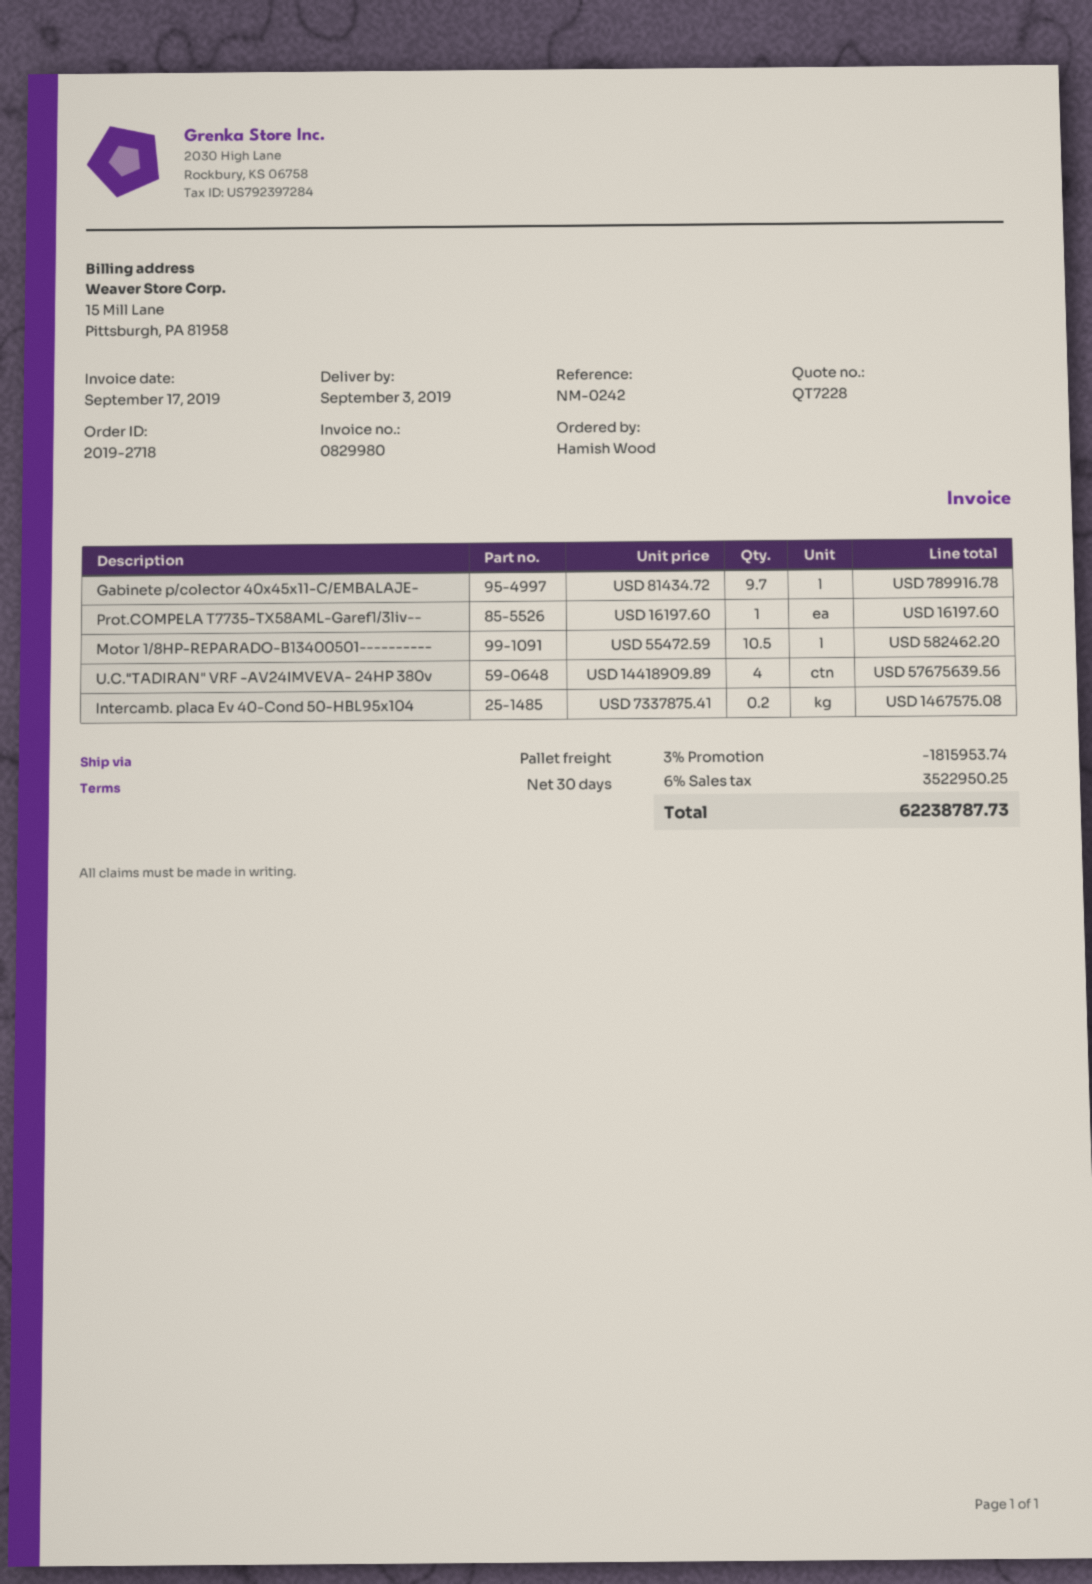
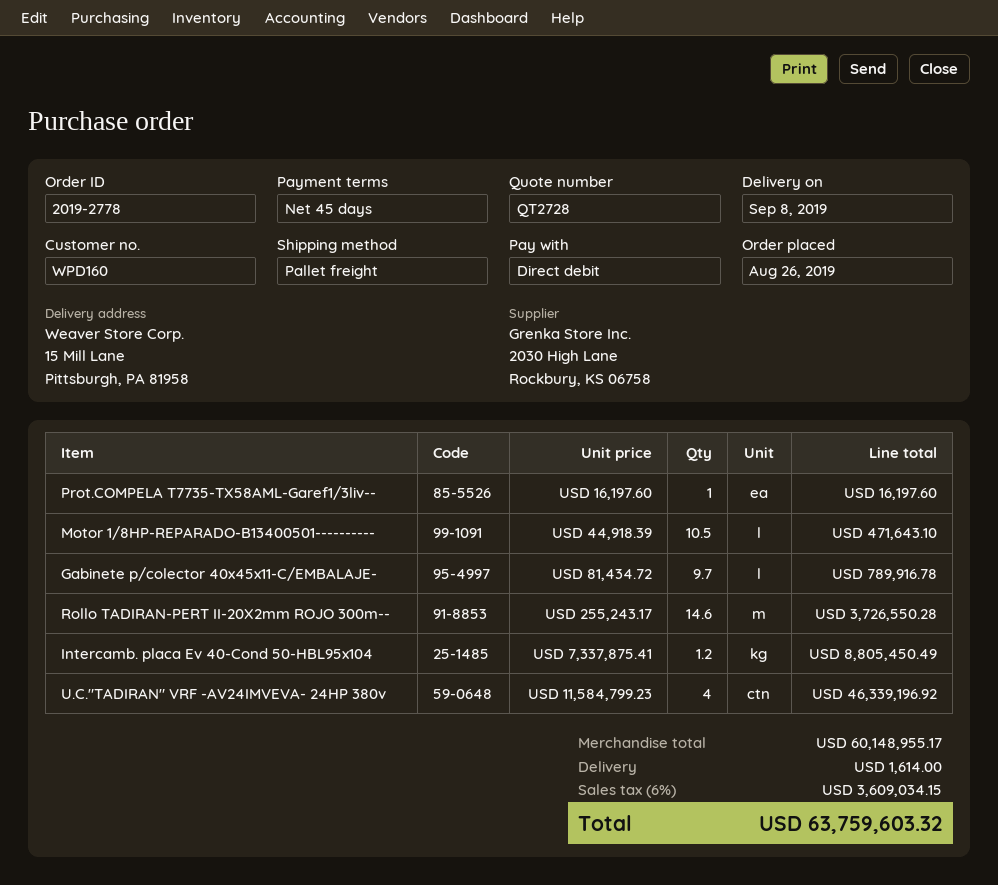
quote number: QT7228 -> QT2728
order number: 2019-2718 -> 2019-2778
delivery date: 2019-09-03 -> 2019-09-08
payment terms: 30 days -> 45 days
Motor 1/8HP-REPARADO-B13400501----------: 10.5 x 55472.59 = 582462.20 -> 10.5 x 44918.39 = 471643.10
U.C."TADIRAN" VRF -AV24IMVEVA- 24HP 380v: 4 x 14418909.89 = 57675639.56 -> 4 x 11584799.23 = 46339196.92
Intercamb. placa Ev 40-Cond 50-HBL95x104: 0.2 x 7337875.41 = 1467575.08 -> 1.2 x 7337875.41 = 8805450.49
Rollo TADIRAN-PERT II-20X2mm ROJO 300m--: none -> 14.6 x 255243.17 = 3726550.28
discount: 3% = 1815953.74 -> none
shipping: none -> 1614.00
tax: 6% = 3522950.25 -> 6% = 3609034.15
total: 62238787.73 -> 63759603.32

